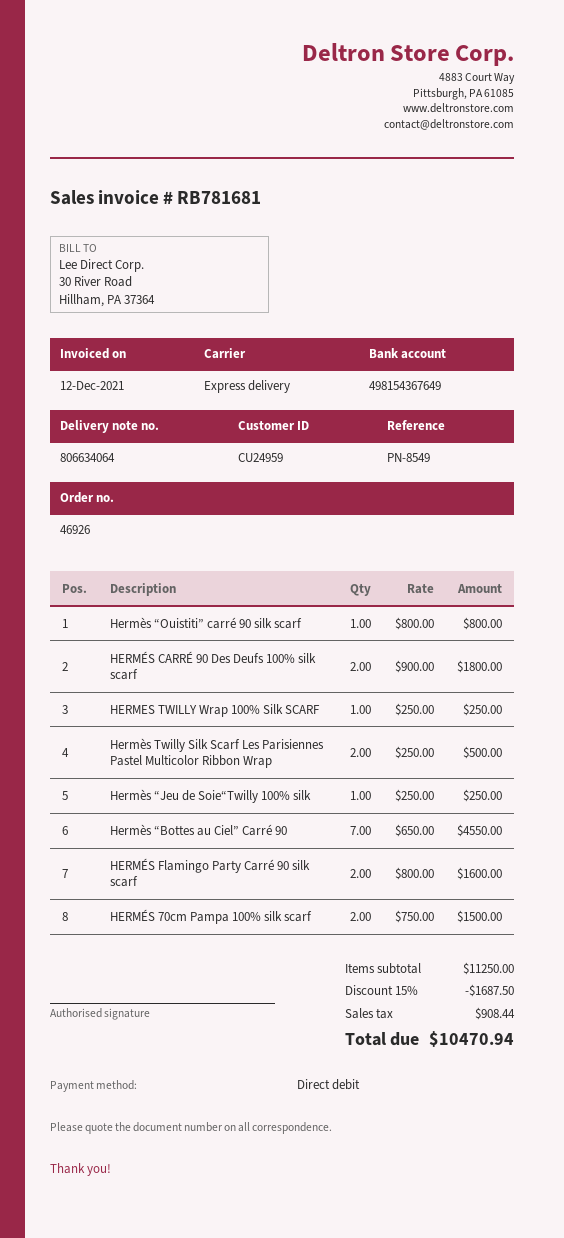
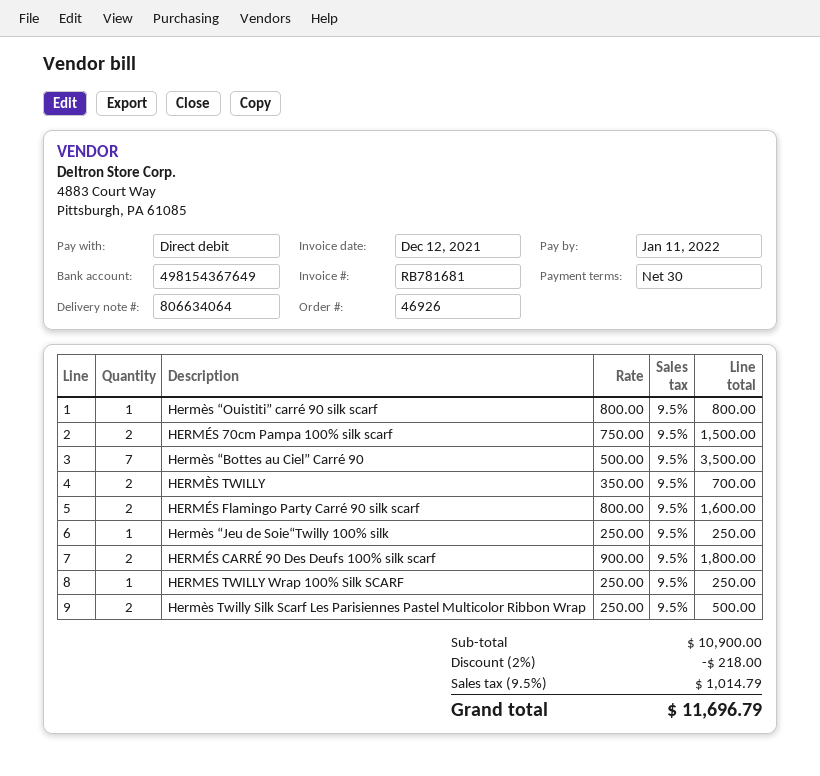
Hermès “Bottes au Ciel” Carré 90: 7 x 650.00 = 4550.00 -> 7 x 500.00 = 3500.00
HERMÈS TWILLY: none -> 2 x 350.00 = 700.00
subtotal: 11250.00 -> 10900.00
discount: 15% = 1687.50 -> 2% = 218.00
tax: 908.44 -> 1014.79
total: 10470.94 -> 11696.79

